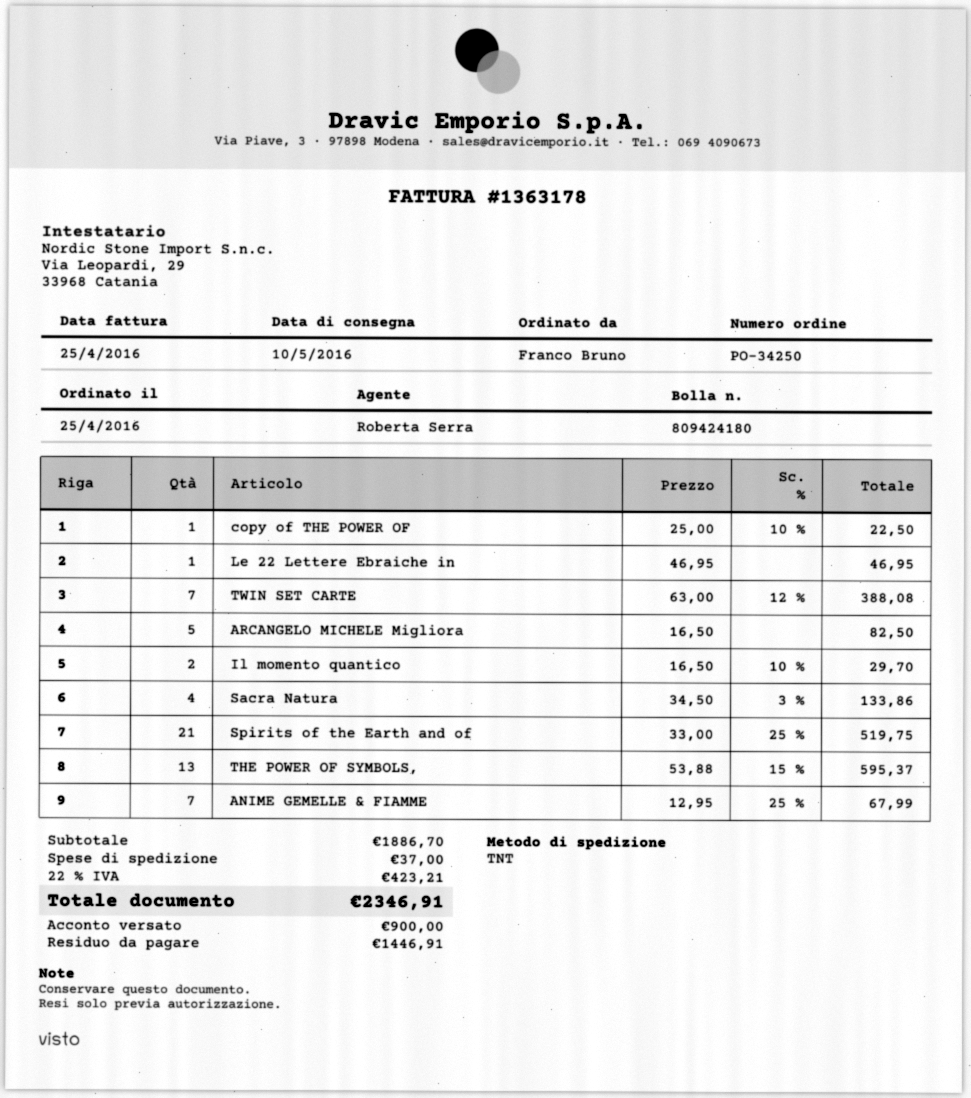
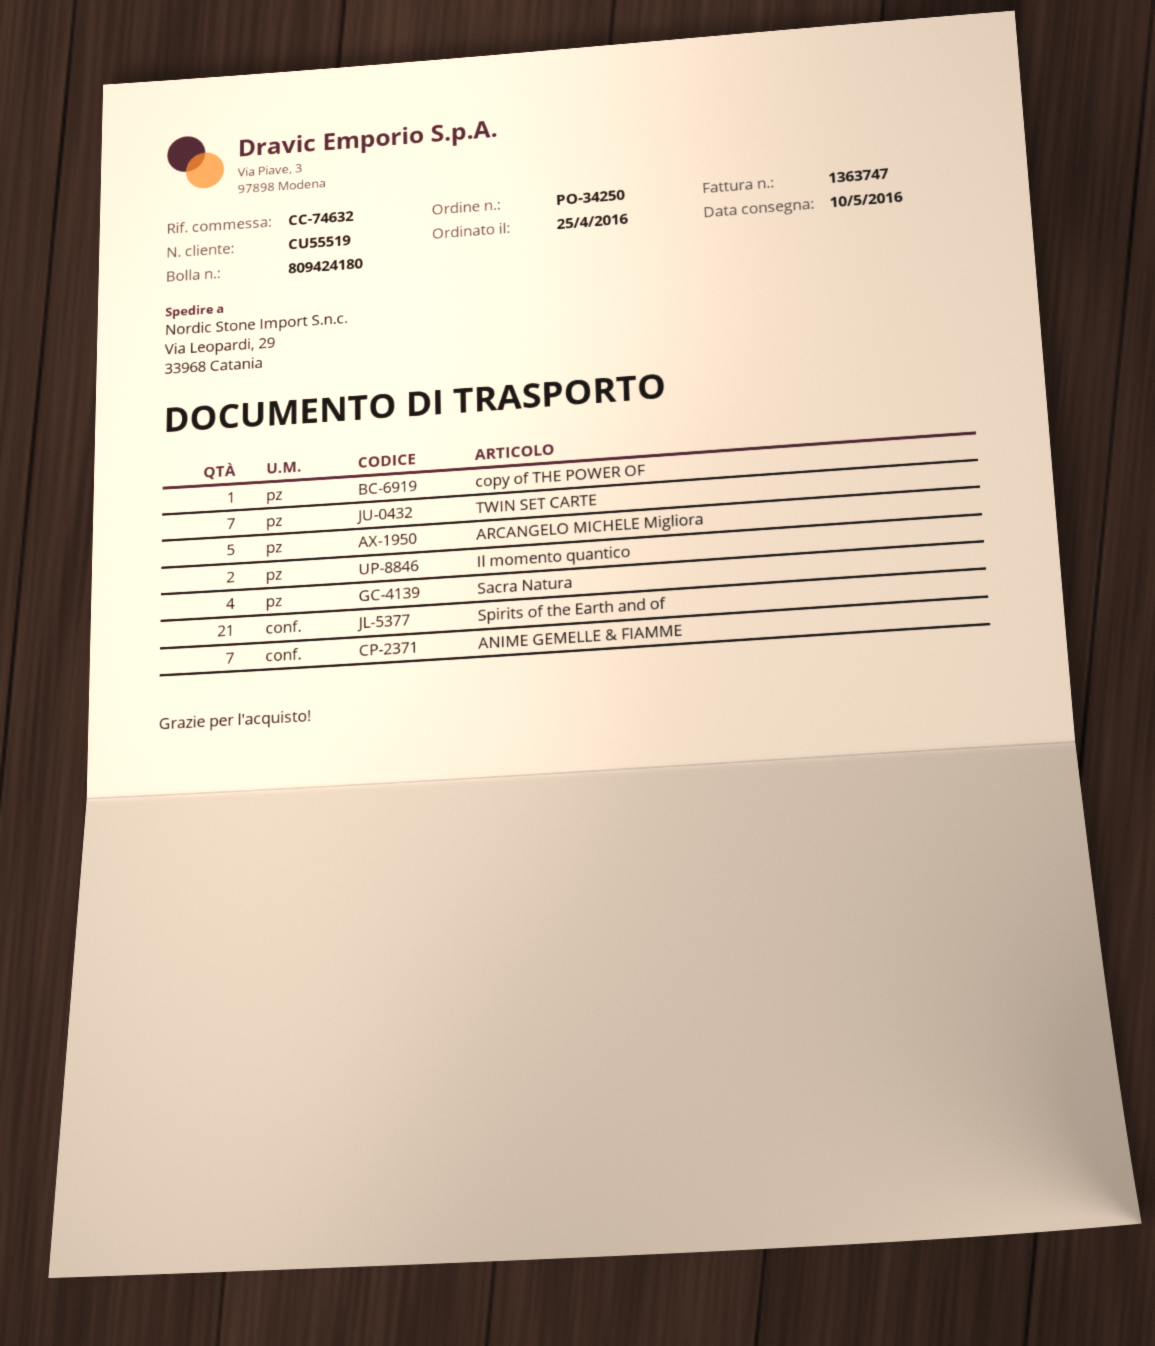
invoice number: 1363178 -> 1363747
Le 22 Lettere Ebraiche in: 1 -> none
THE POWER OF SYMBOLS,: 13 -> none

